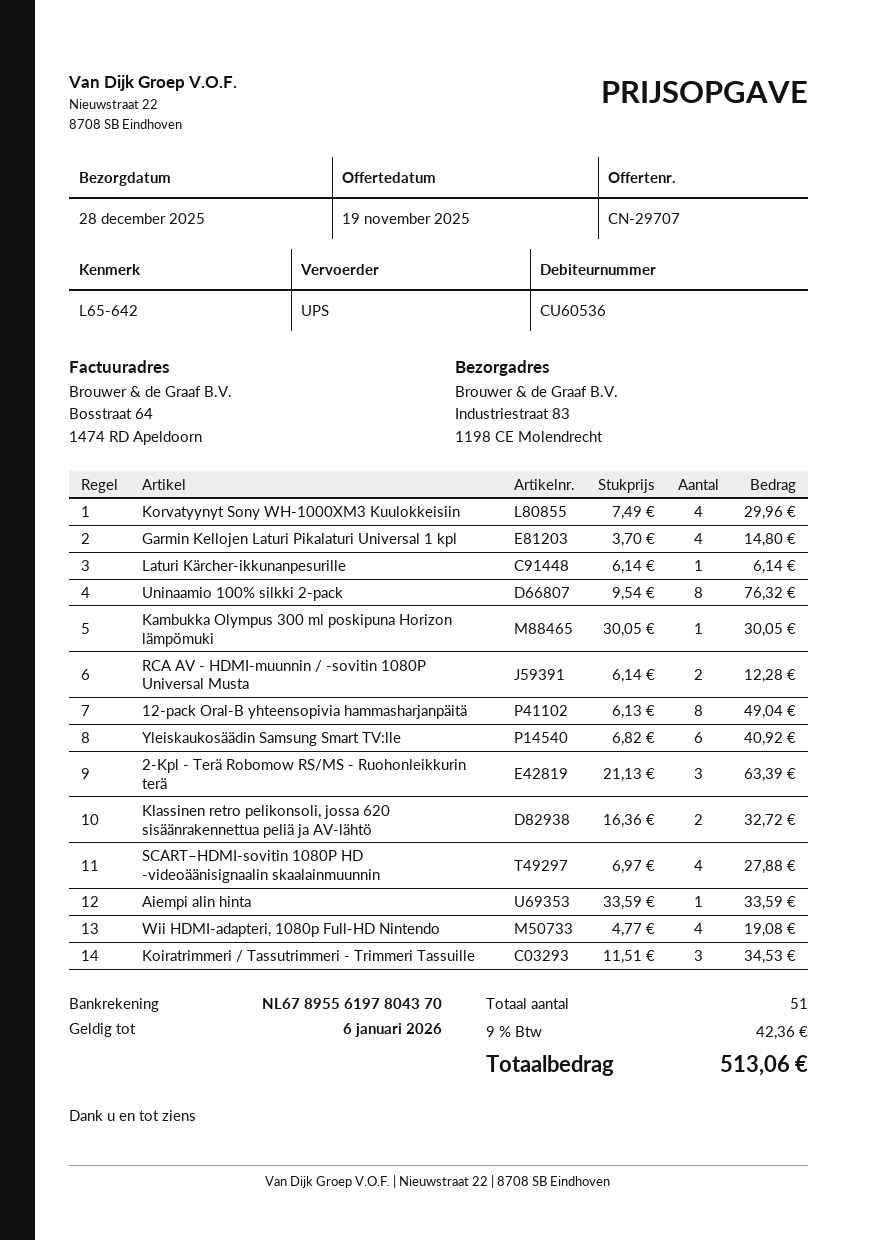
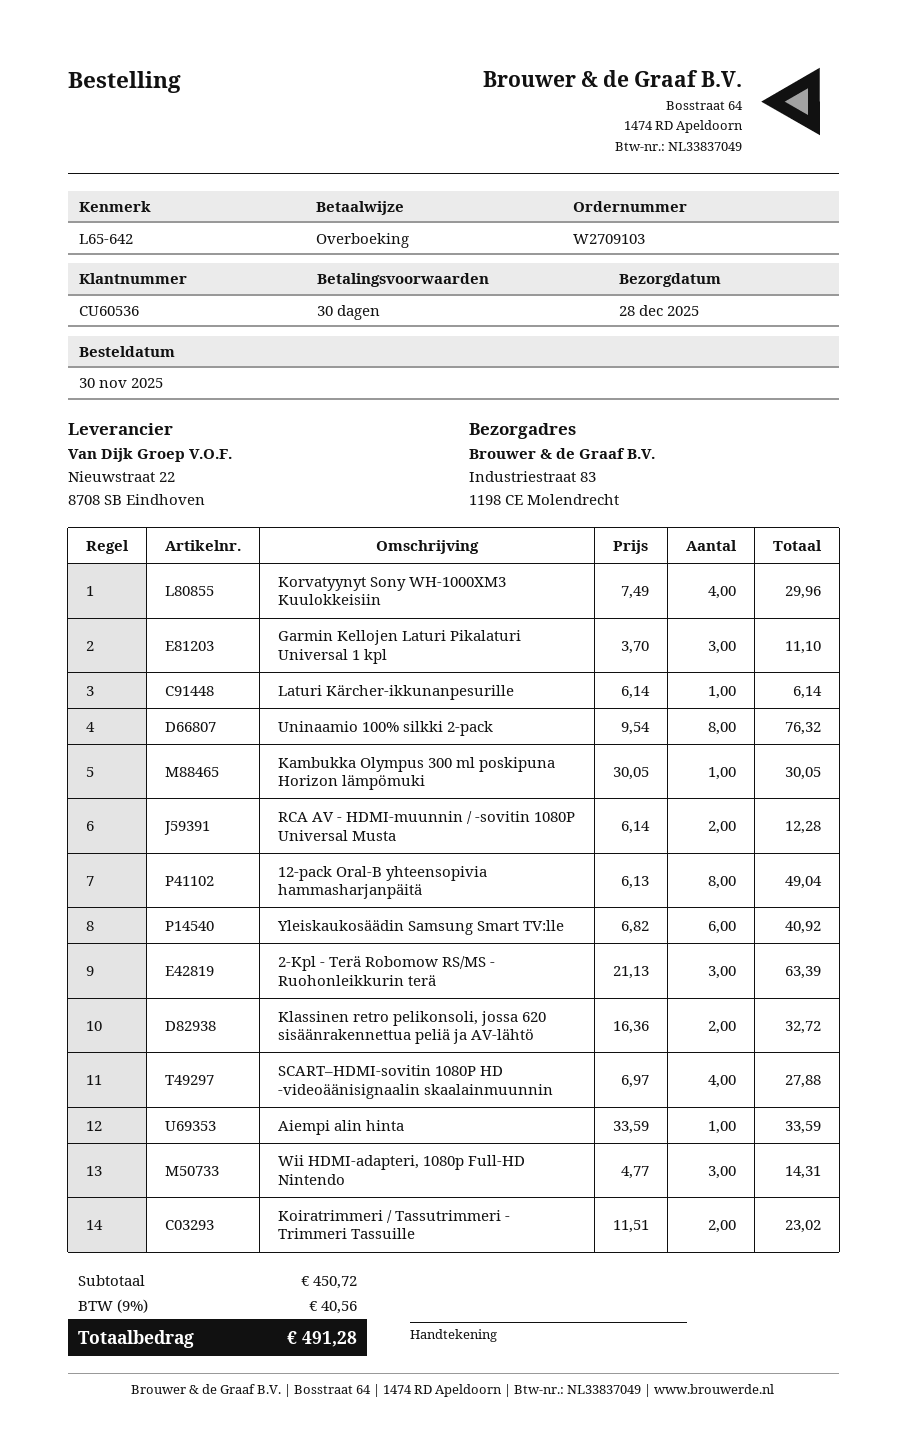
Garmin Kellojen Laturi Pikalaturi Universal 1 kpl: 4 x 3.70 = 14.80 -> 3 x 3.70 = 11.10
Wii HDMI-adapteri, 1080p Full-HD Nintendo: 4 x 4.77 = 19.08 -> 3 x 4.77 = 14.31
Koiratrimmeri / Tassutrimmeri - Trimmeri Tassuille: 3 x 11.51 = 34.53 -> 2 x 11.51 = 23.02
tax: 9% = 42.36 -> 9% = 40.56
total: 513.06 -> 491.28

